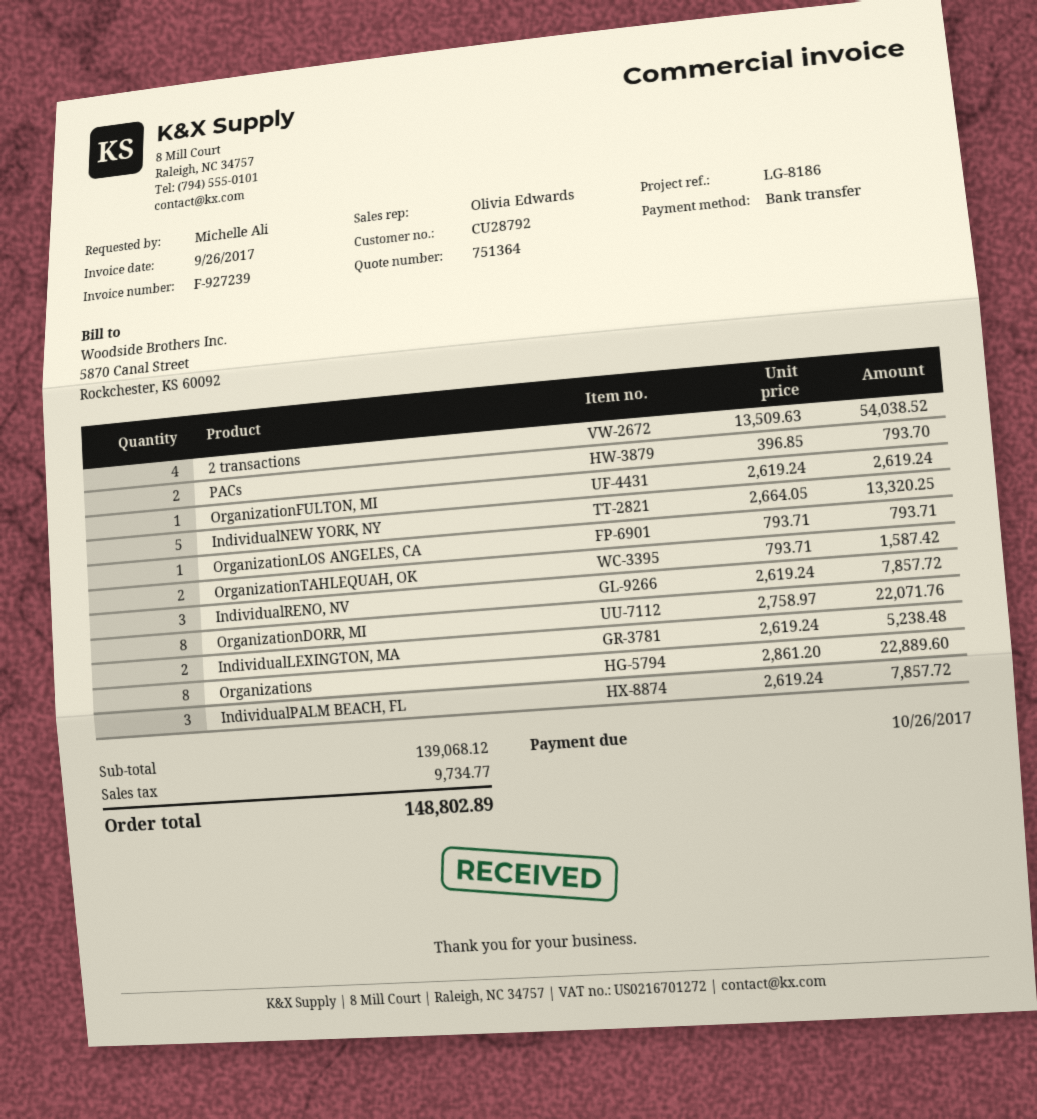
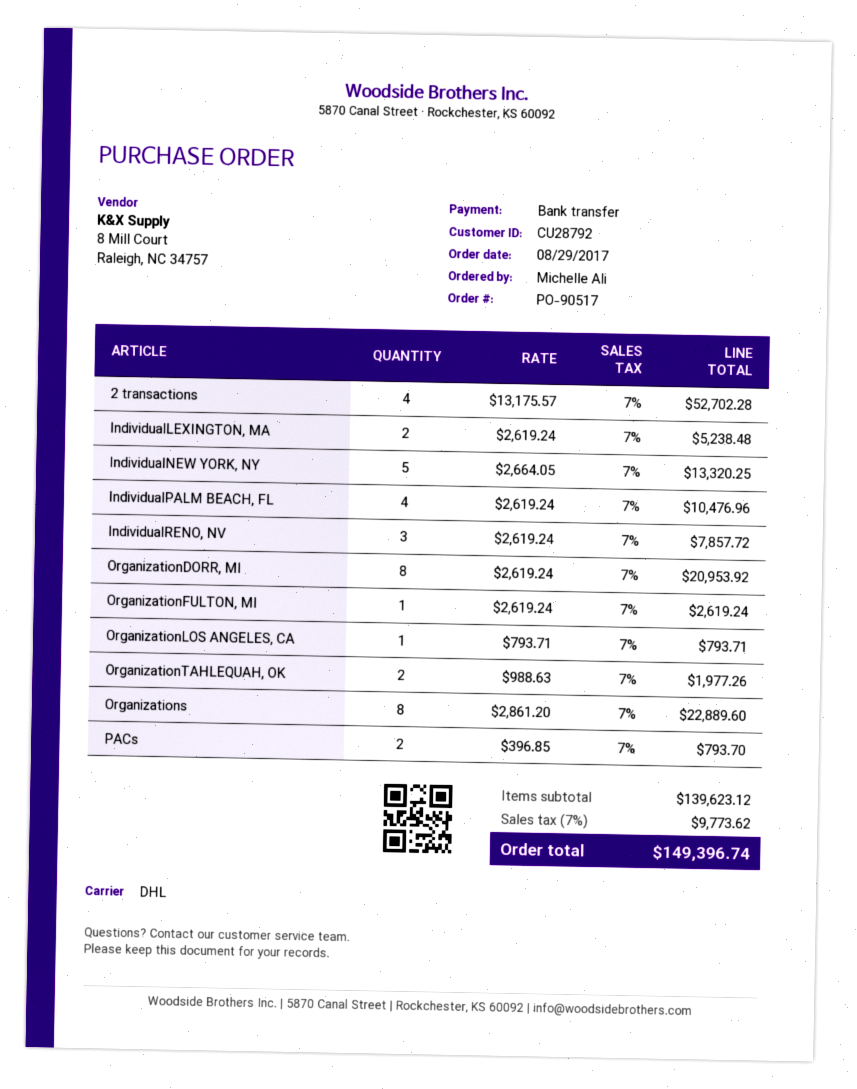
2 transactions: 4 x 13509.63 = 54038.52 -> 4 x 13175.57 = 52702.28
OrganizationTAHLEQUAH, OK: 2 x 793.71 = 1587.42 -> 2 x 988.63 = 1977.26
OrganizationDORR, MI: 8 x 2758.97 = 22071.76 -> 8 x 2619.24 = 20953.92
IndividualPALM BEACH, FL: 3 x 2619.24 = 7857.72 -> 4 x 2619.24 = 10476.96
subtotal: 139068.12 -> 139623.12
tax: 9734.77 -> 9773.62
total: 148802.89 -> 149396.74

